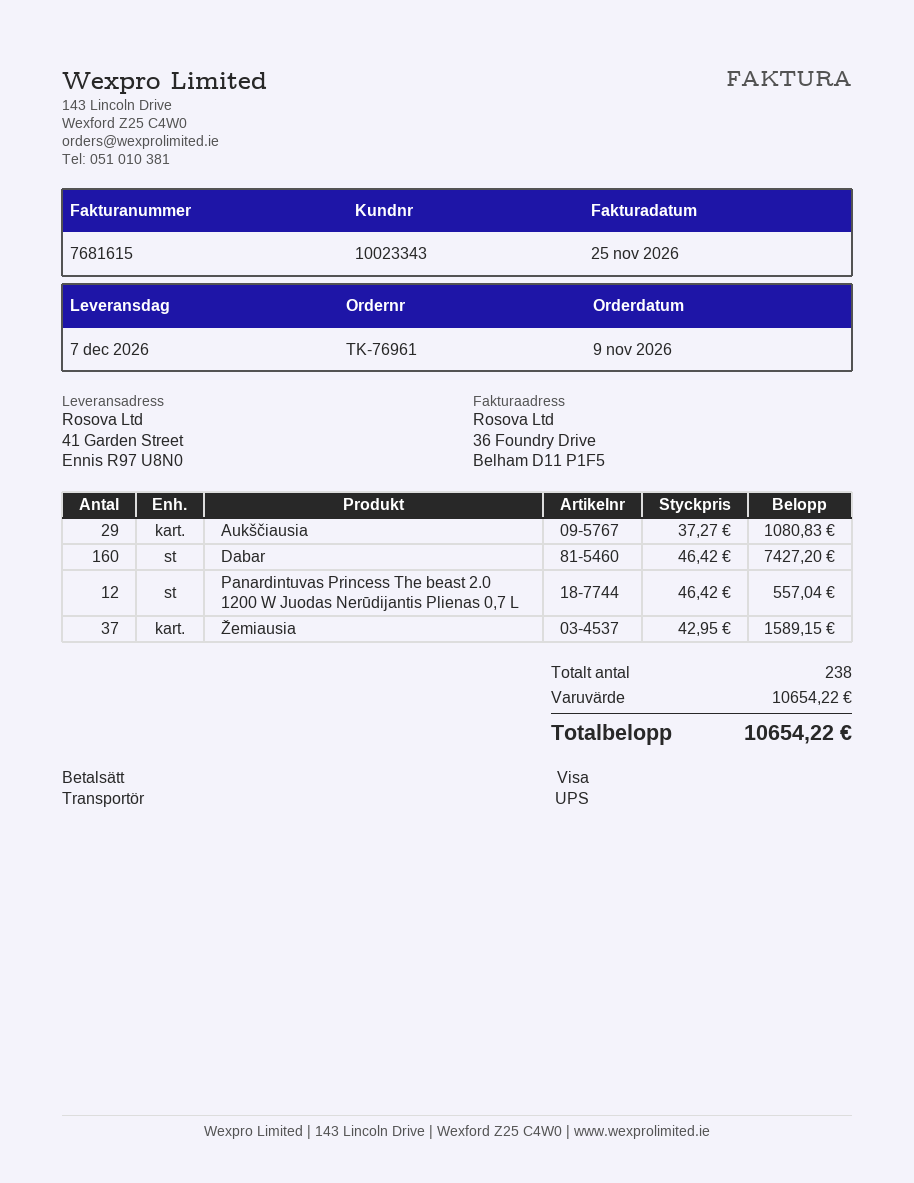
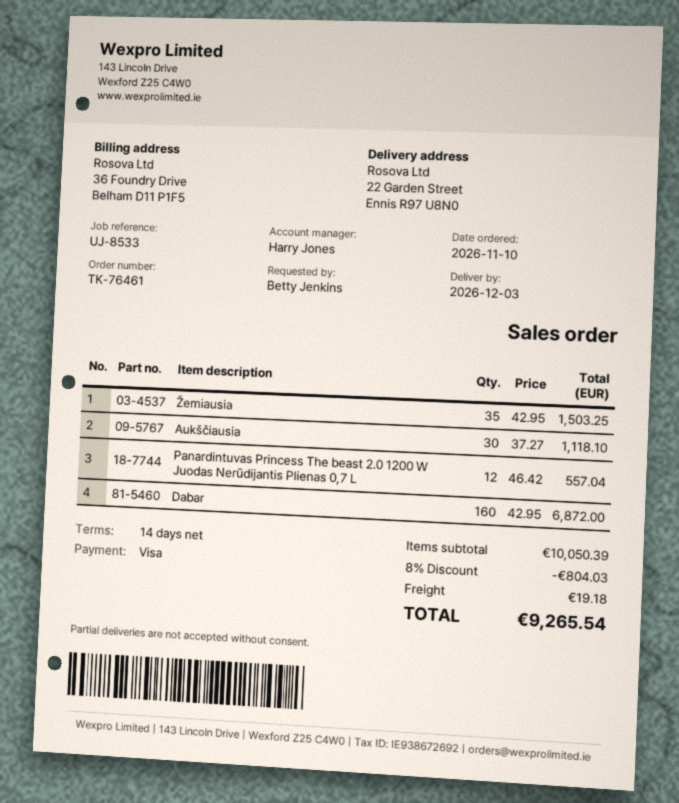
order number: TK-76961 -> TK-76461
order date: 2026-11-09 -> 2026-11-10
delivery date: 2026-12-07 -> 2026-12-03
ship to: 41 Garden Street, Ennis R97 U8N0 -> 22 Garden Street, Ennis R97 U8N0
Aukščiausia: 29 x 37.27 = 1080.83 -> 30 x 37.27 = 1118.10
Dabar: 160 x 46.42 = 7427.20 -> 160 x 42.95 = 6872.00
Žemiausia: 37 x 42.95 = 1589.15 -> 35 x 42.95 = 1503.25
subtotal: 10654.22 -> 10050.39
discount: none -> 8% = 804.03
shipping: none -> 19.18
total: 10654.22 -> 9265.54

